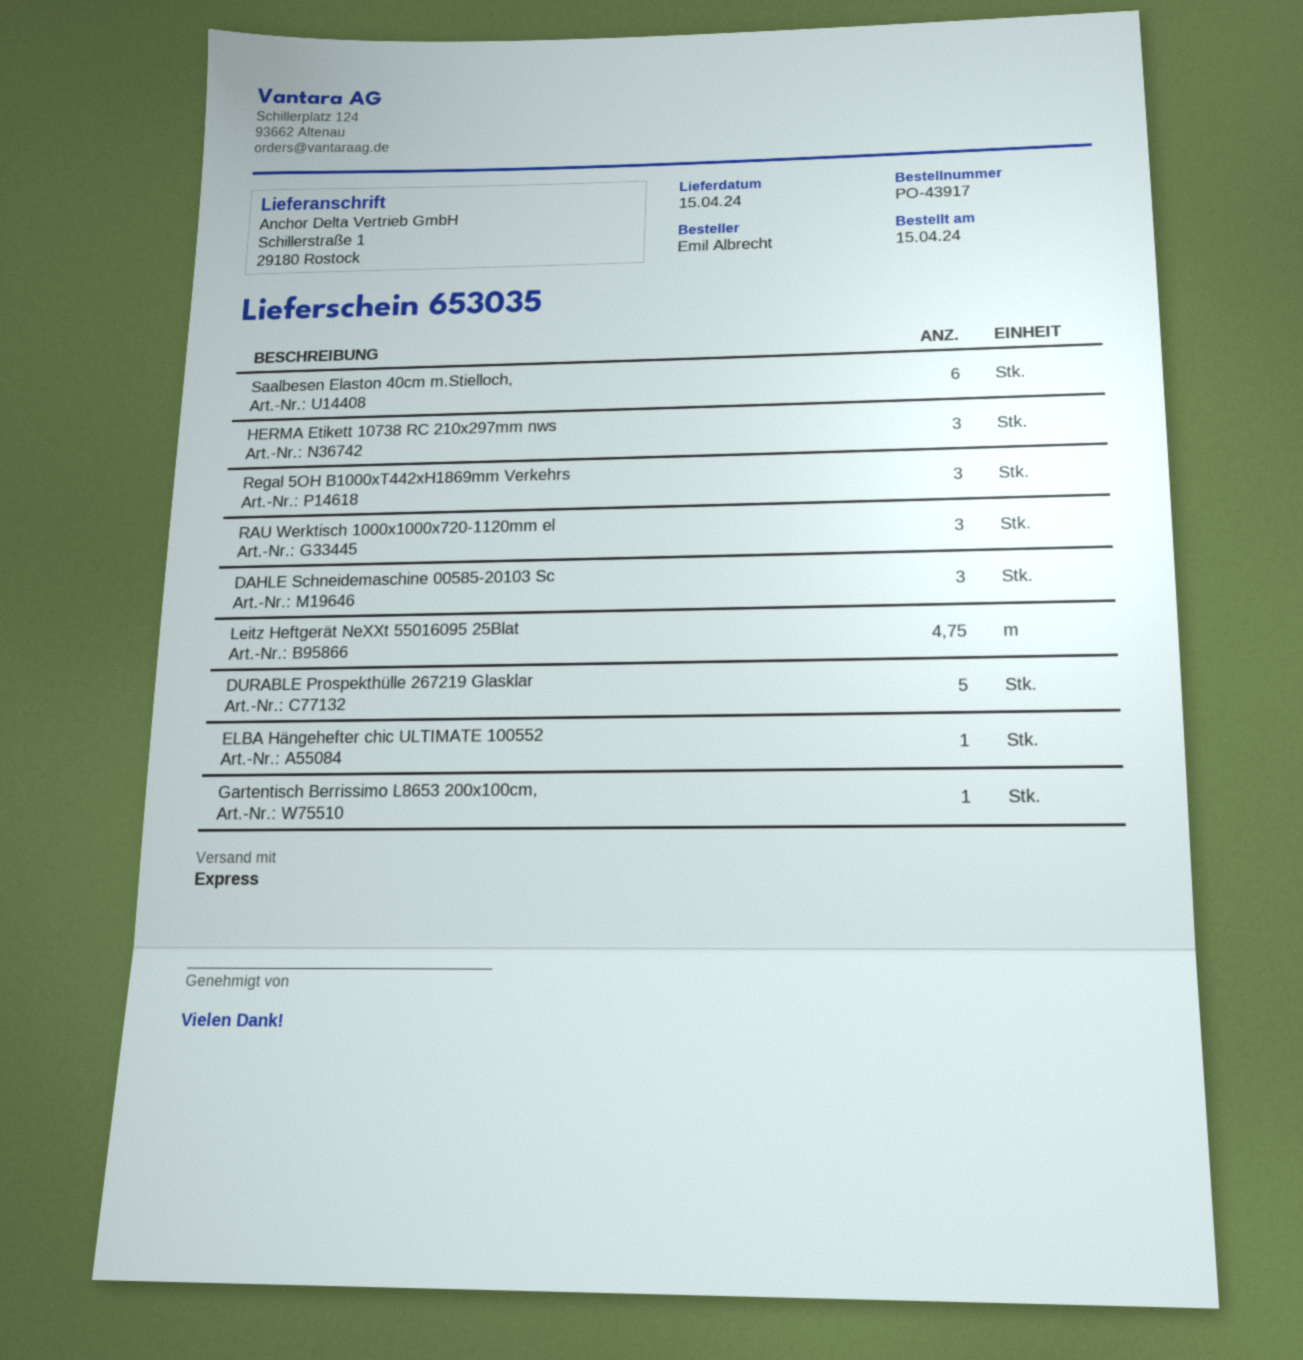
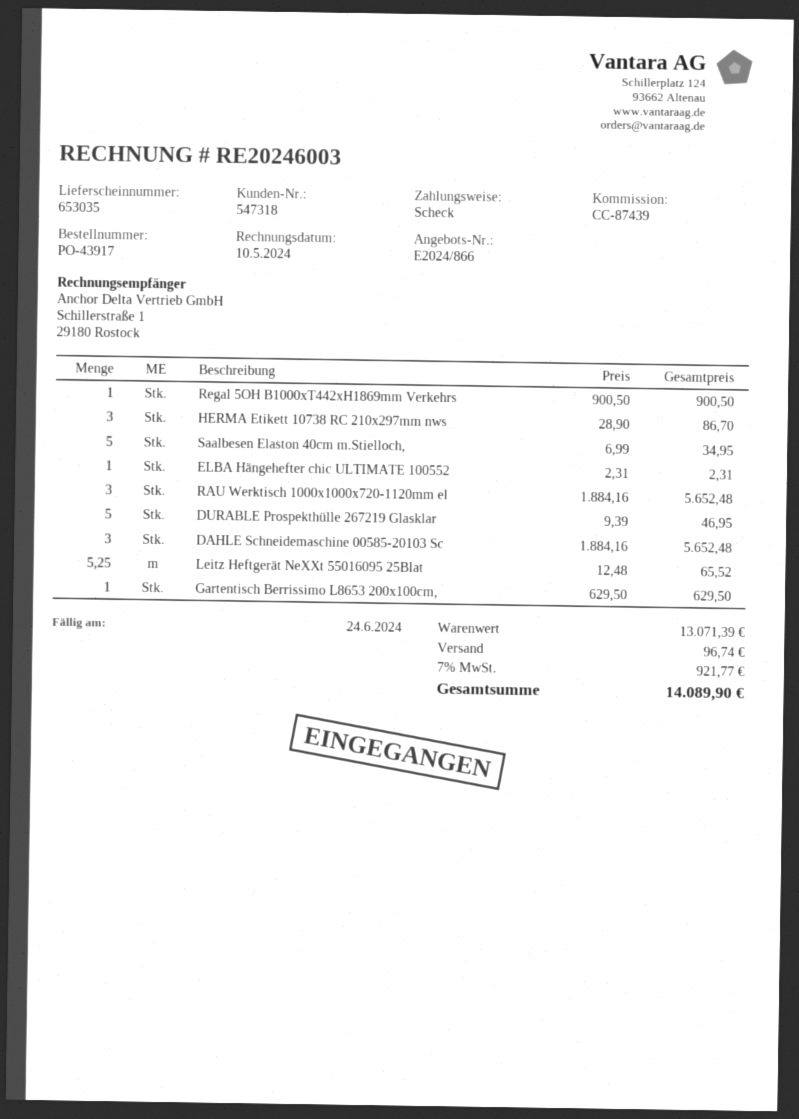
Saalbesen Elaston 40cm m.Stielloch,: 6 -> 5
Regal 5OH B1000xT442xH1869mm Verkehrs: 3 -> 1
Leitz Heftgerät NeXXt 55016095 25Blat: 4.75 -> 5.25

